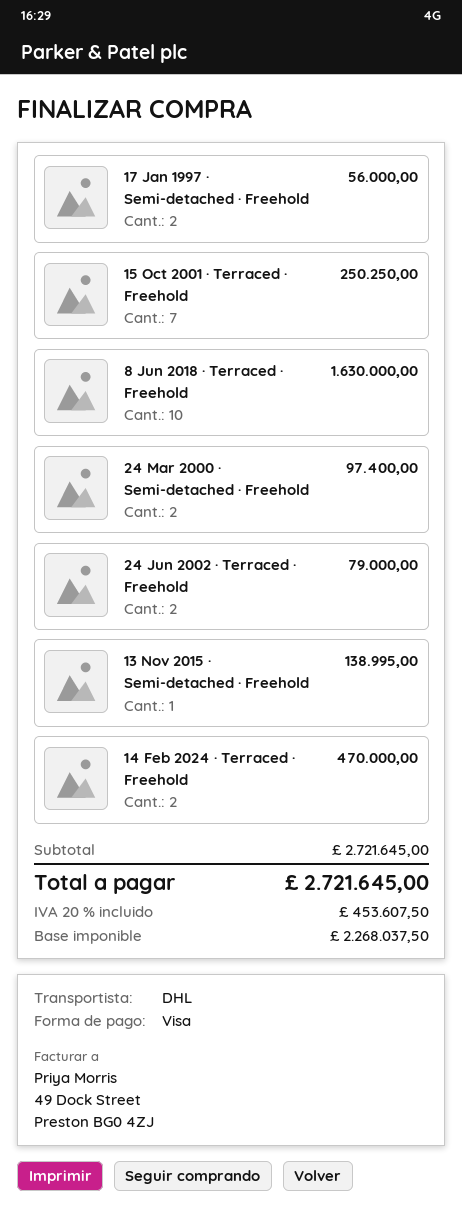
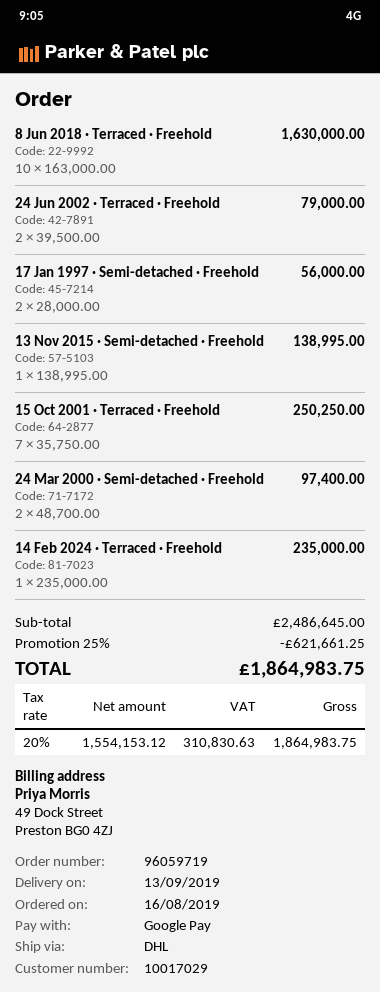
payment method: Visa -> Google Pay
14 Feb 2024 · Terraced · Freehold: 2 for 470000.00 -> 1 for 235000.00
subtotal: 2721645.00 -> 2486645.00
discount: none -> 25% = 621661.25
net: 2268037.50 -> 1554153.12
tax: 20% = 453607.50 -> 20% = 310830.63
total: 2721645.00 -> 1864983.75

